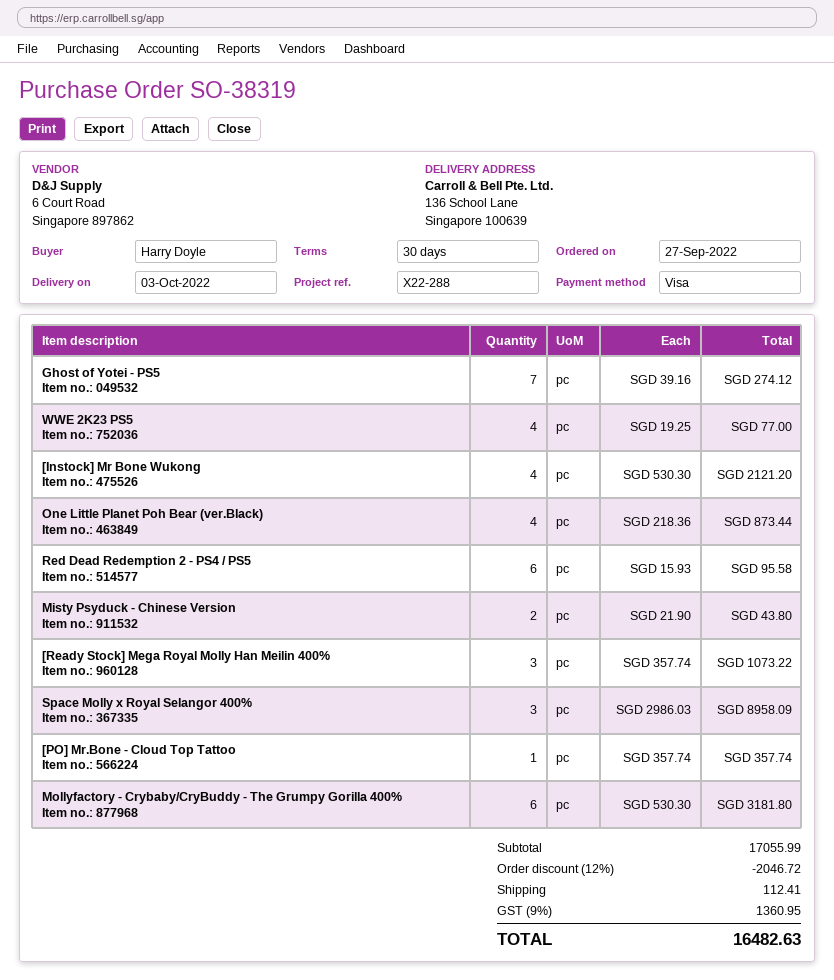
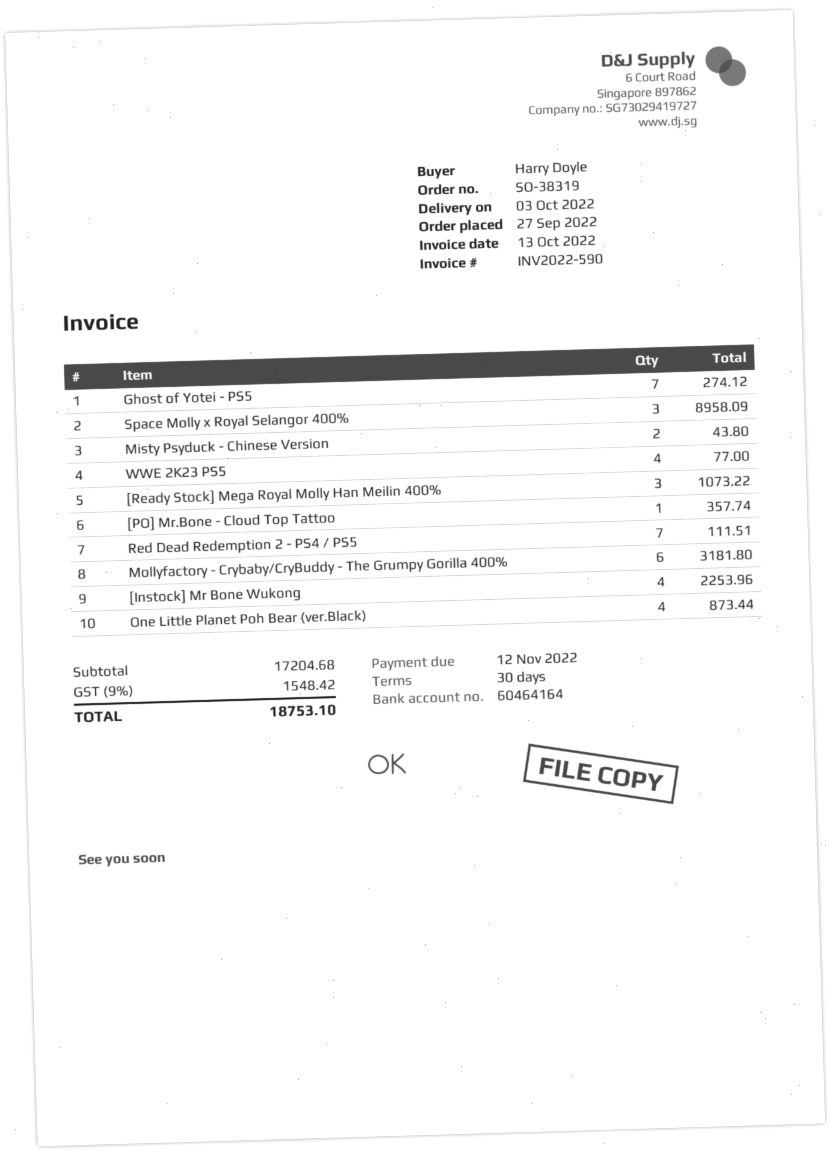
[Instock] Mr Bone Wukong: 4 for 2121.20 -> 4 for 2253.96
Red Dead Redemption 2 - PS4 / PS5: 6 for 95.58 -> 7 for 111.51
subtotal: 17055.99 -> 17204.68
discount: 12% = 2046.72 -> none
shipping: 112.41 -> none
tax: 9% = 1360.95 -> 9% = 1548.42
total: 16482.63 -> 18753.10

